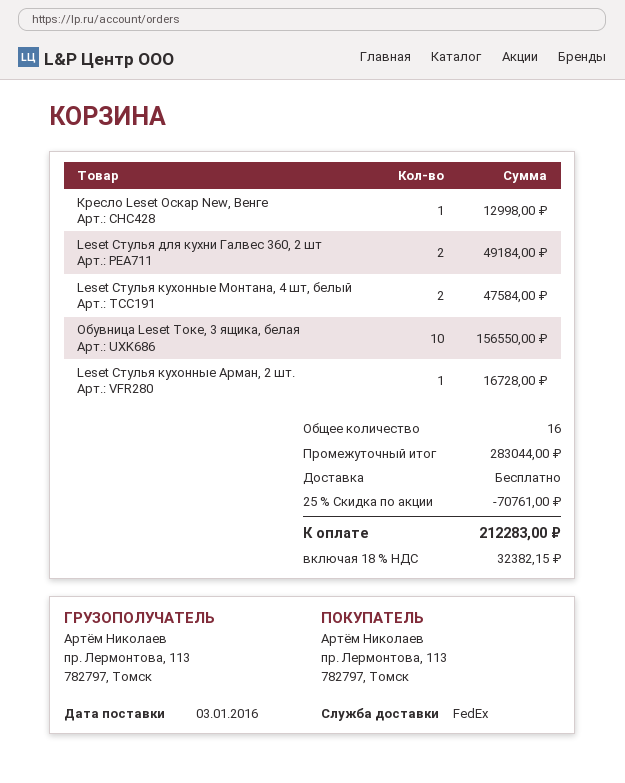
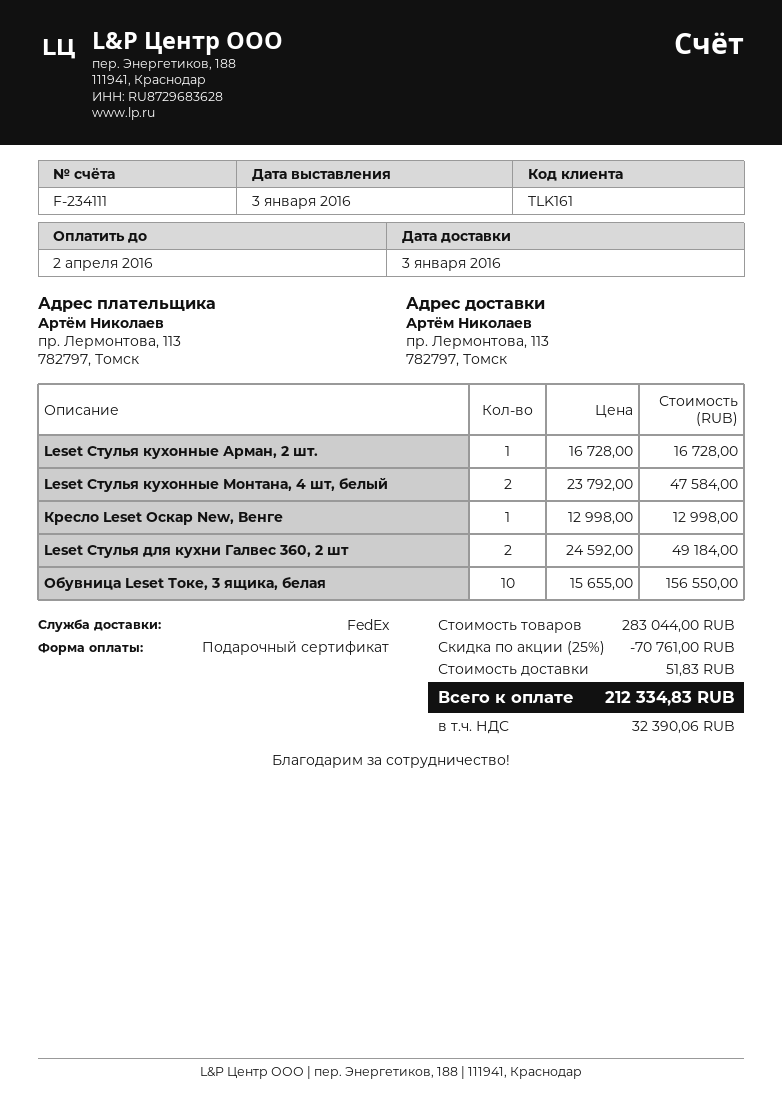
shipping: 0.00 -> 51.83
tax: 32382.15 -> 32390.06
total: 212283.00 -> 212334.83

